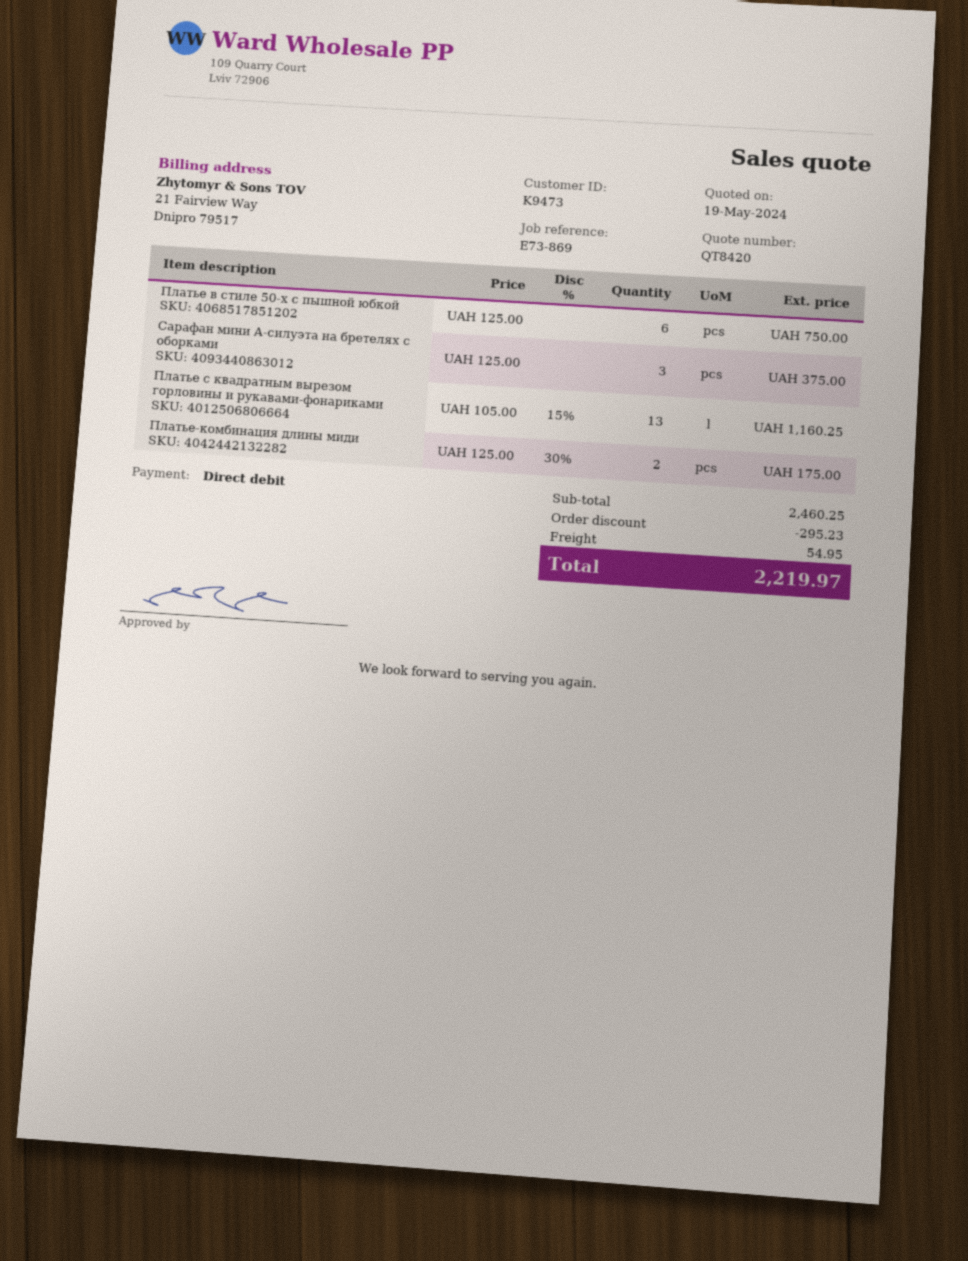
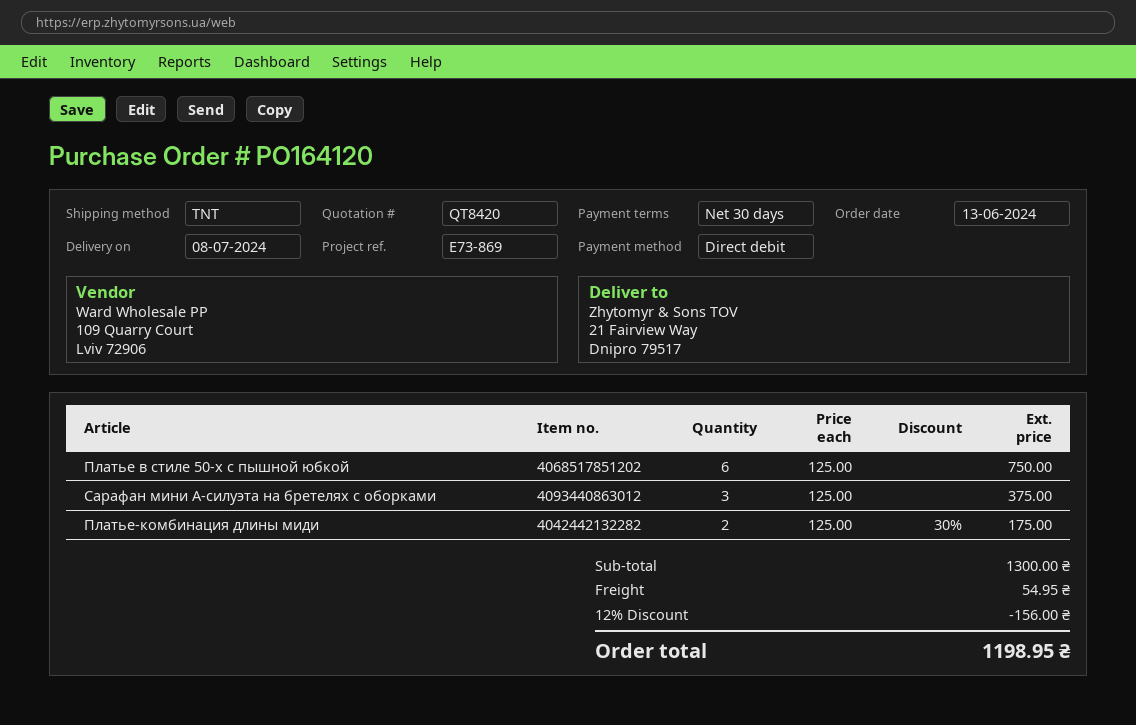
Платье с квадратным вырезом горловины и рукавами-фонариками: 13 x 105.00 - 15% = 1160.25 -> none
subtotal: 2460.25 -> 1300.00
discount: 295.23 -> 156.00
total: 2219.97 -> 1198.95

